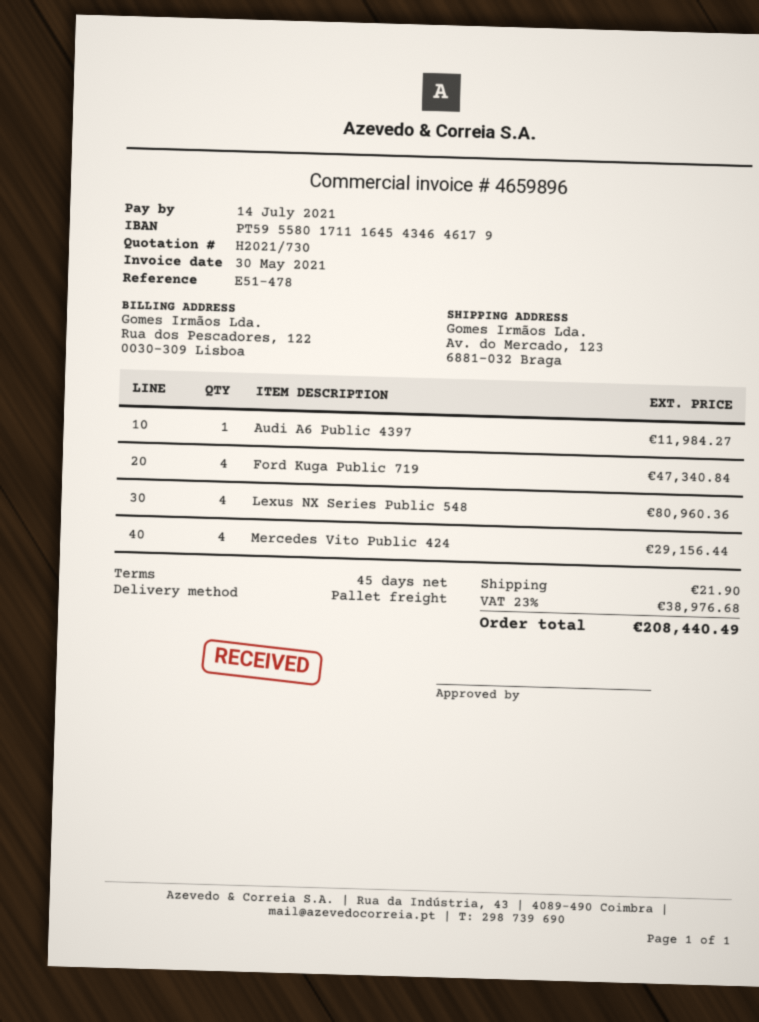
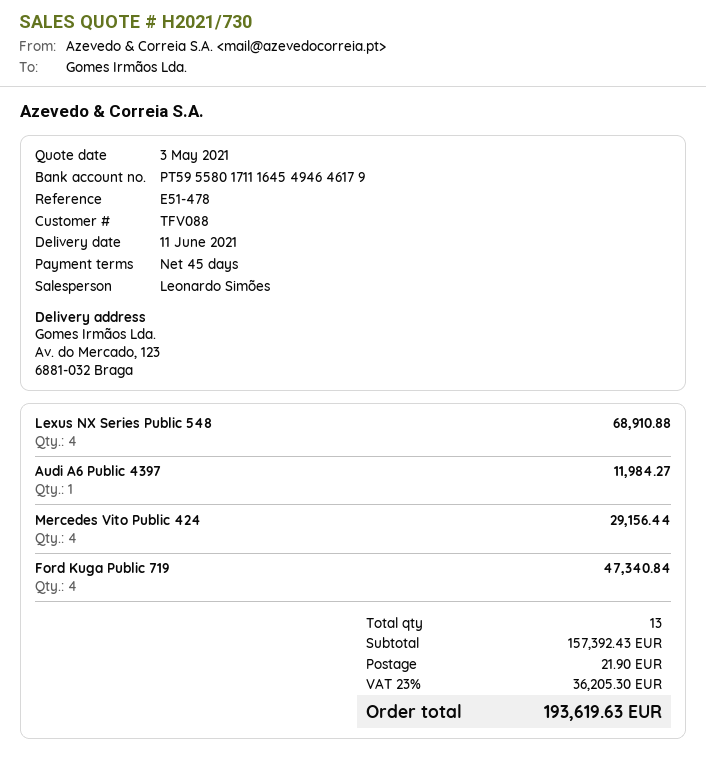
bank account: PT59558017111645434646179 -> PT59558017111645494646179
Lexus NX Series Public 548: 4 for 80960.36 -> 4 for 68910.88
tax: 23% = 38976.68 -> 23% = 36205.30
total: 208440.49 -> 193619.63

